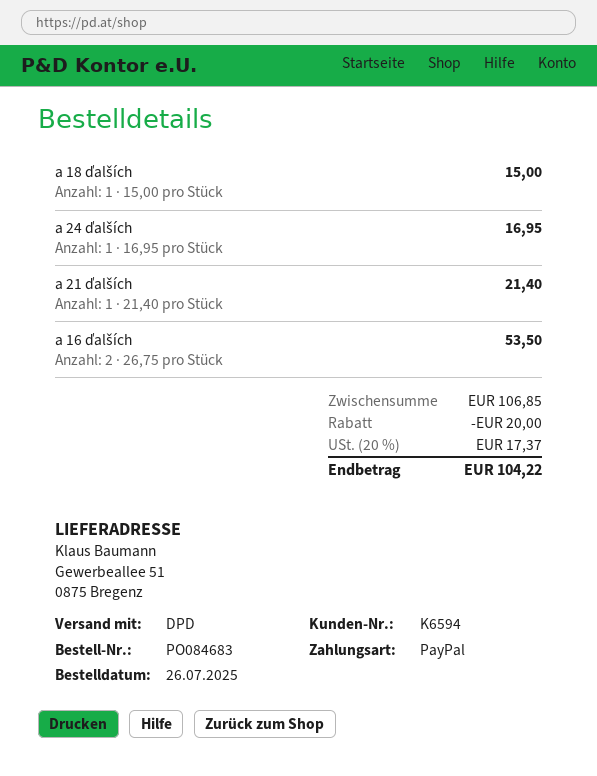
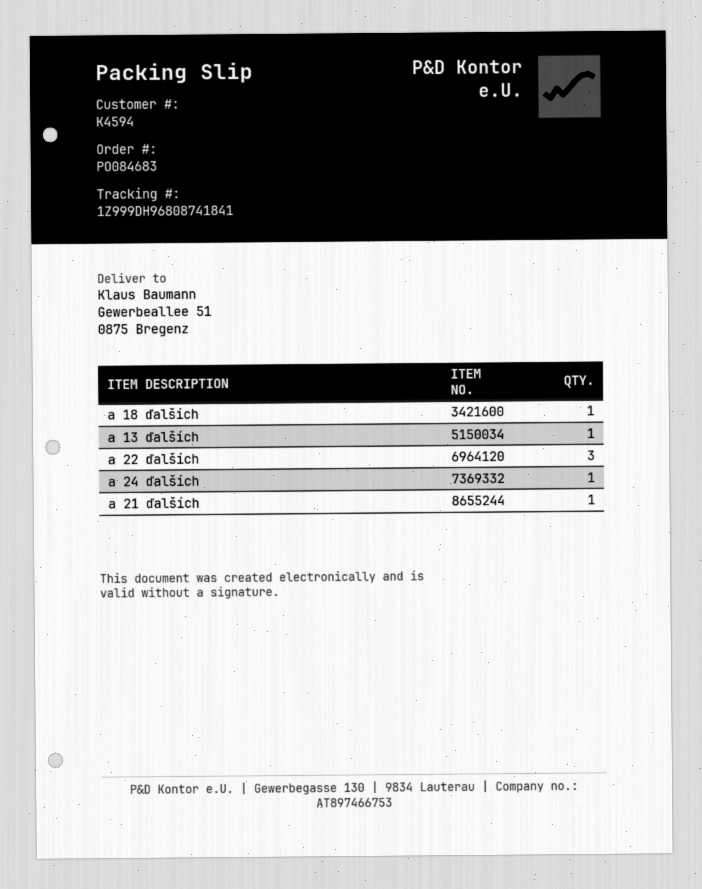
customer number: K6594 -> K4594
a 16 ďalších: 2 -> none
a 13 ďalších: none -> 1
a 22 ďalších: none -> 3

